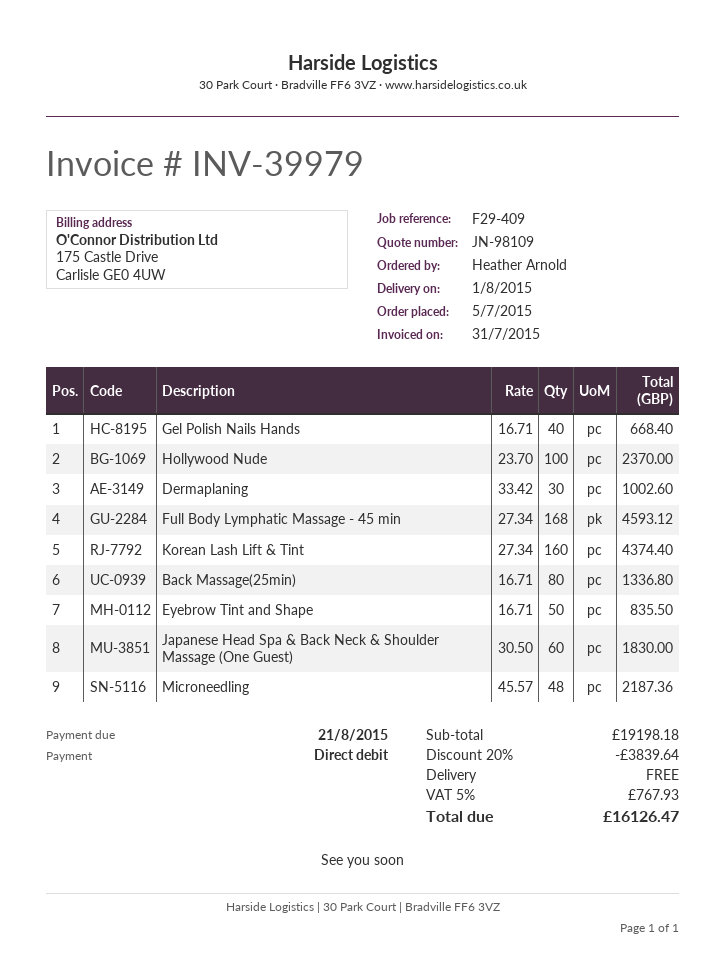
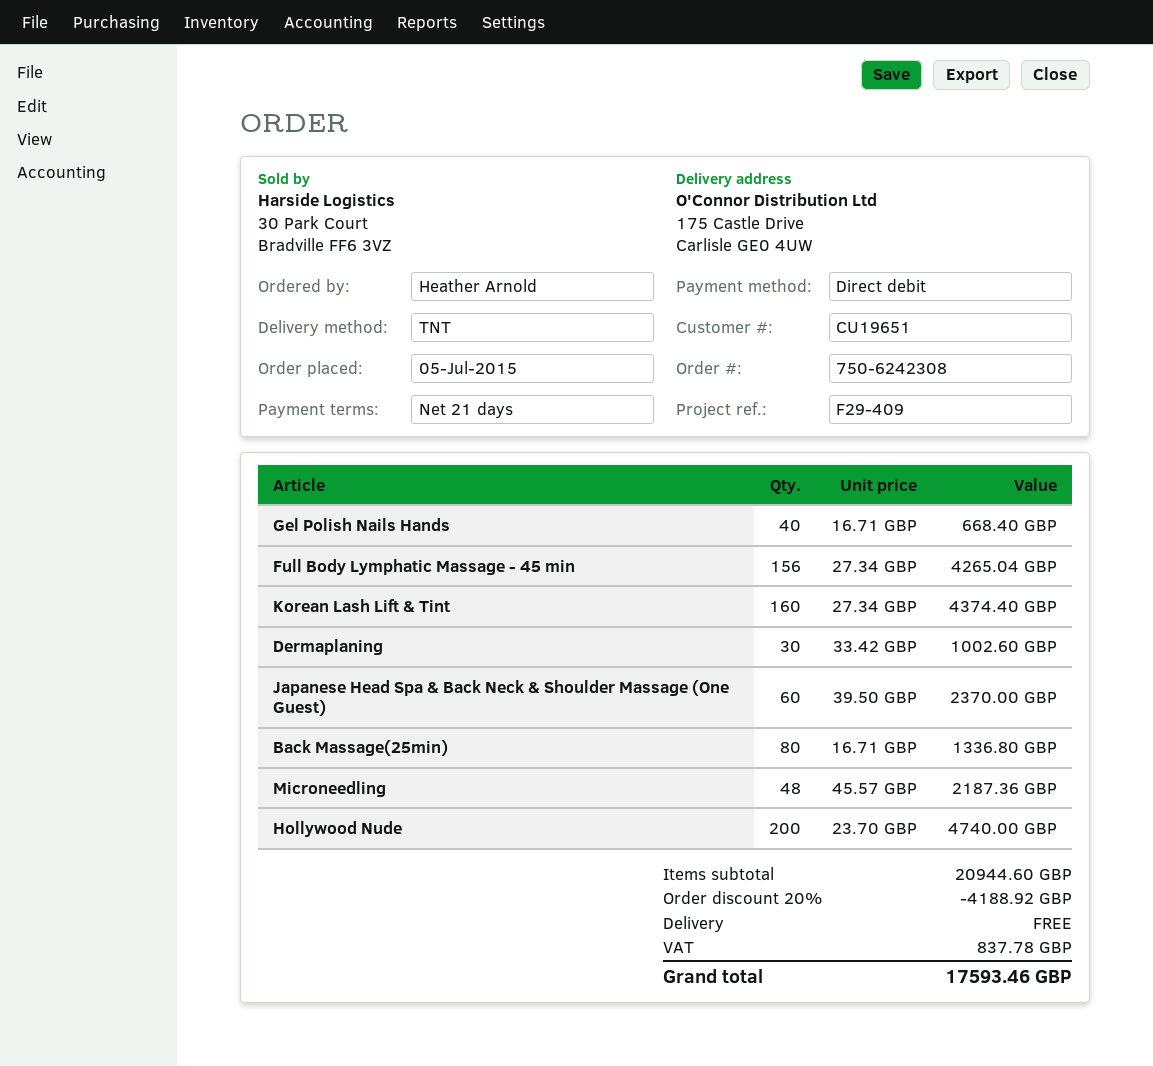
Hollywood Nude: 100 x 23.70 = 2370.00 -> 200 x 23.70 = 4740.00
Full Body Lymphatic Massage - 45 min: 168 x 27.34 = 4593.12 -> 156 x 27.34 = 4265.04
Eyebrow Tint and Shape: 50 x 16.71 = 835.50 -> none
Japanese Head Spa & Back Neck & Shoulder Massage (One Guest): 60 x 30.50 = 1830.00 -> 60 x 39.50 = 2370.00
subtotal: 19198.18 -> 20944.60
discount: 20% = 3839.64 -> 20% = 4188.92
tax: 767.93 -> 837.78
total: 16126.47 -> 17593.46

